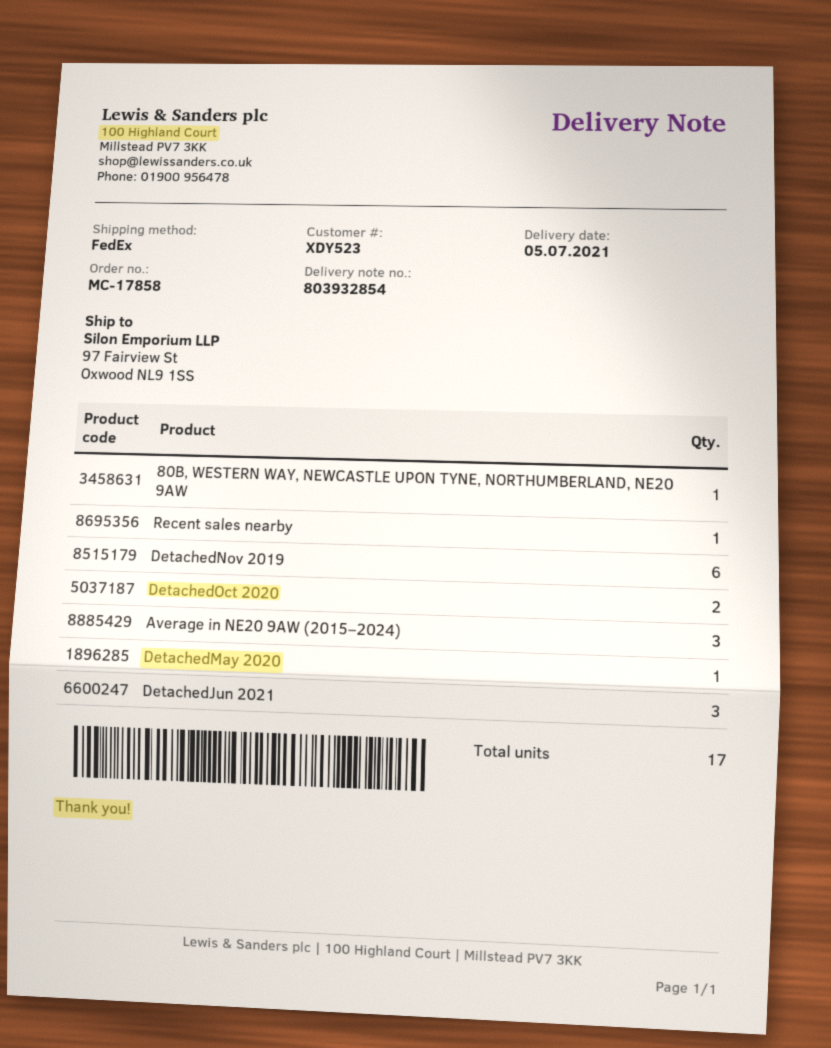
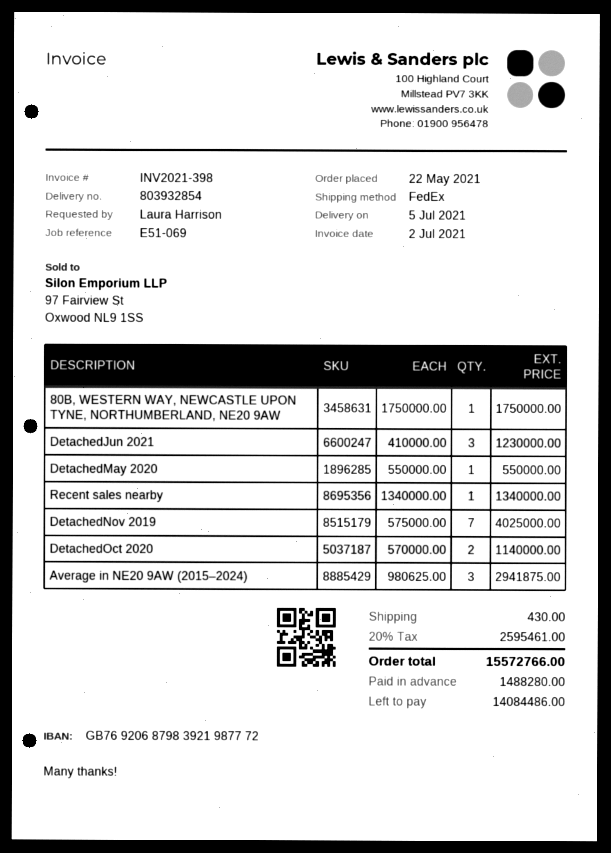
DetachedNov 2019: 6 -> 7

